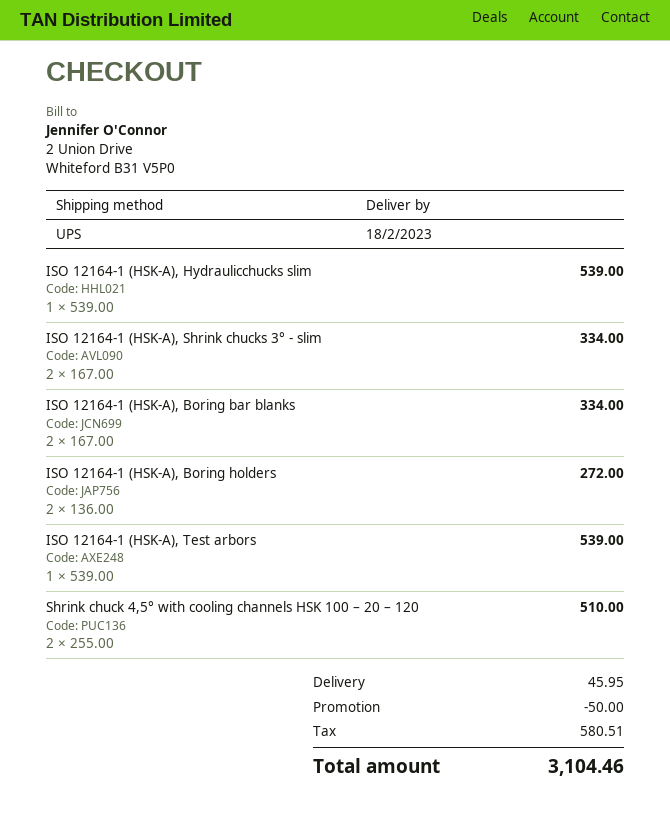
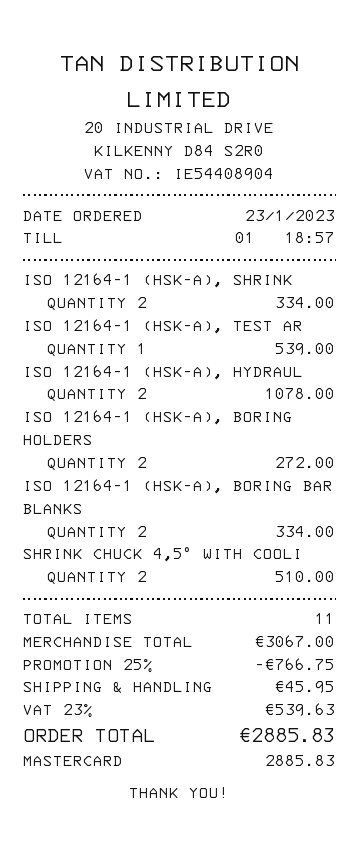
ISO 12164-1 (HSK-A), Hydraulicchucks slim: 1 for 539.00 -> 2 for 1078.00
discount: 50.00 -> 766.75
tax: 580.51 -> 539.63
total: 3104.46 -> 2885.83

